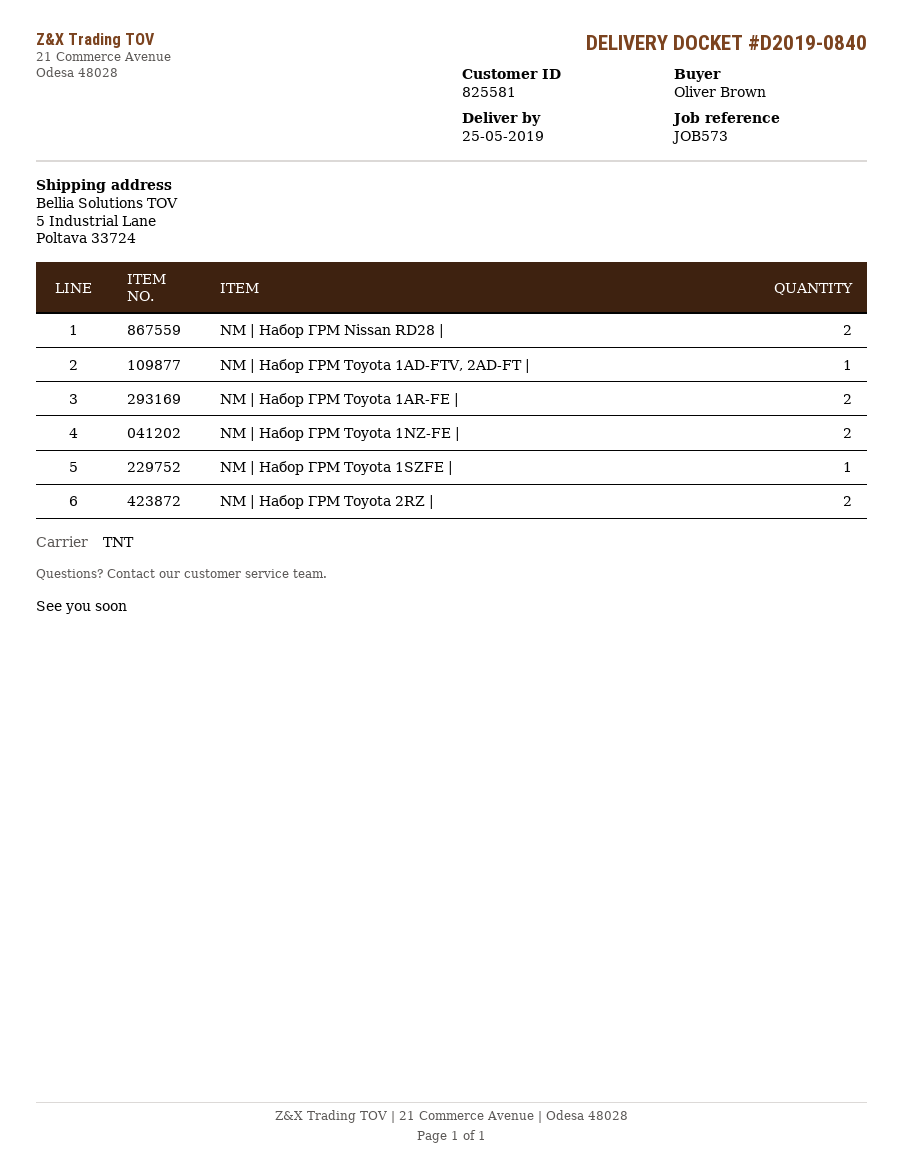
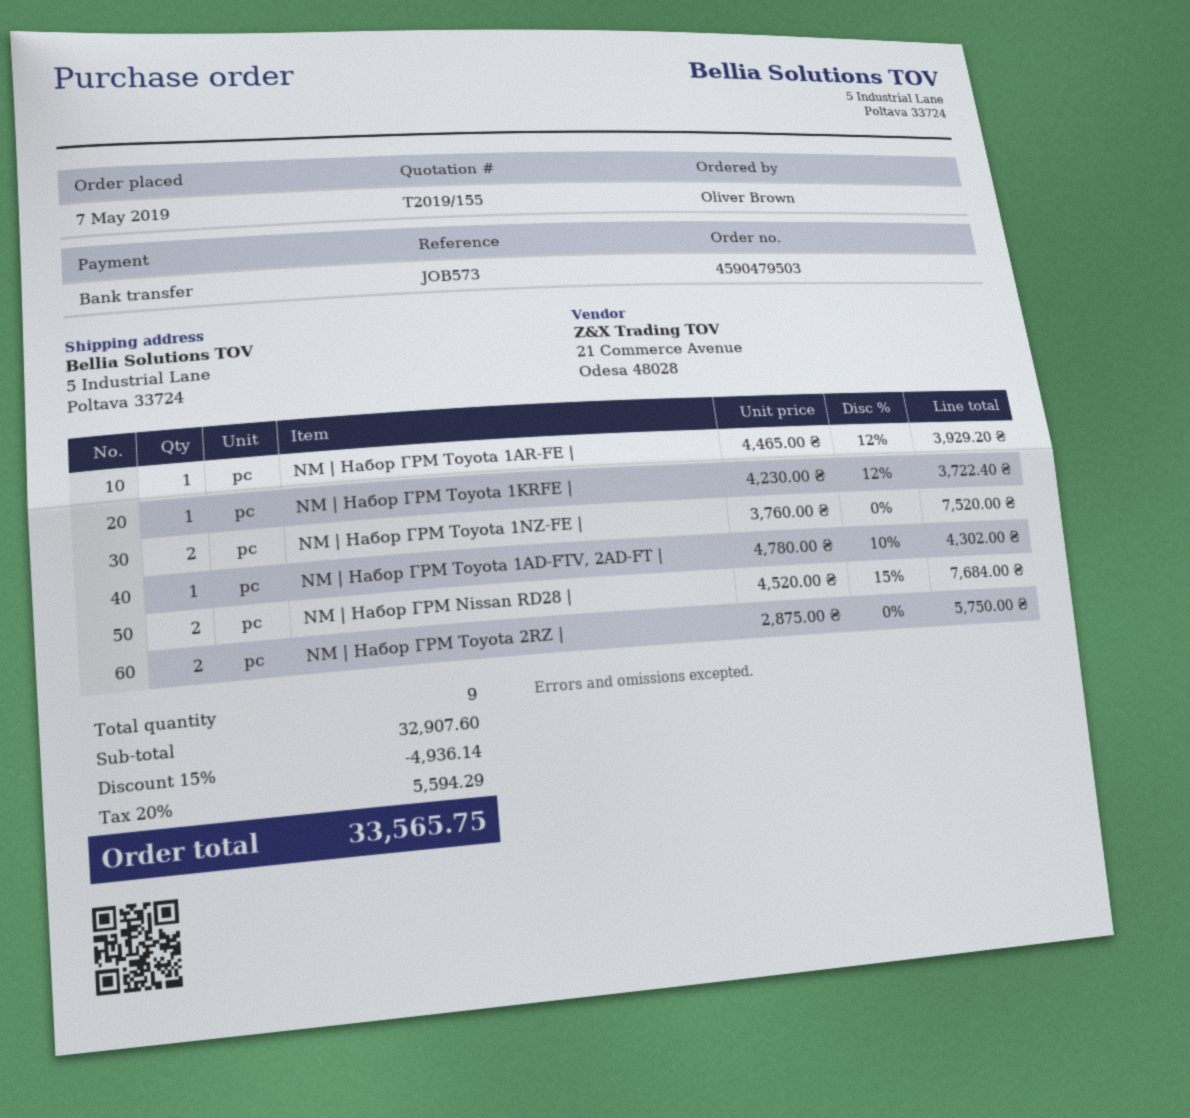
NM | Набор ГРМ Toyota 1AR-FE |: 2 -> 1
NM | Набор ГРМ Toyota 1SZFE |: 1 -> none
NM | Набор ГРМ Toyota 1KRFE |: none -> 1

